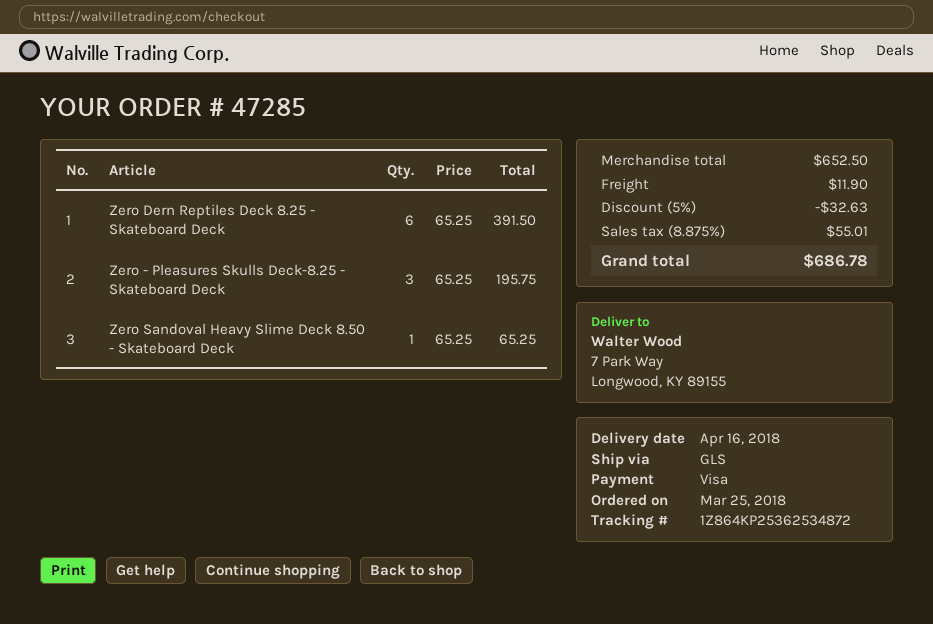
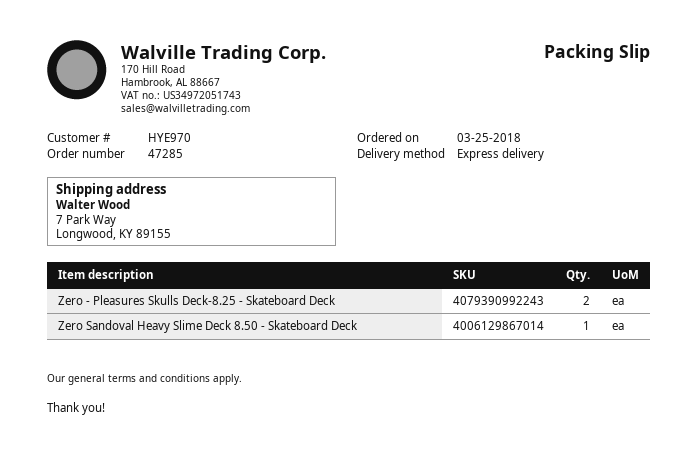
shipping method: GLS -> express
Zero Dern Reptiles Deck 8.25 - Skateboard Deck: 6 -> none
Zero - Pleasures Skulls Deck-8.25 - Skateboard Deck: 3 -> 2

